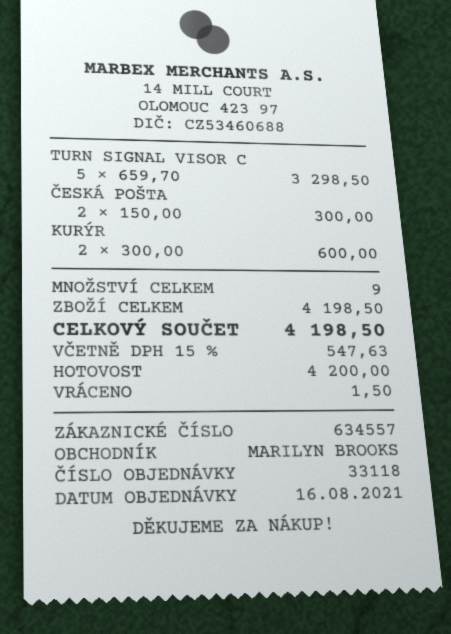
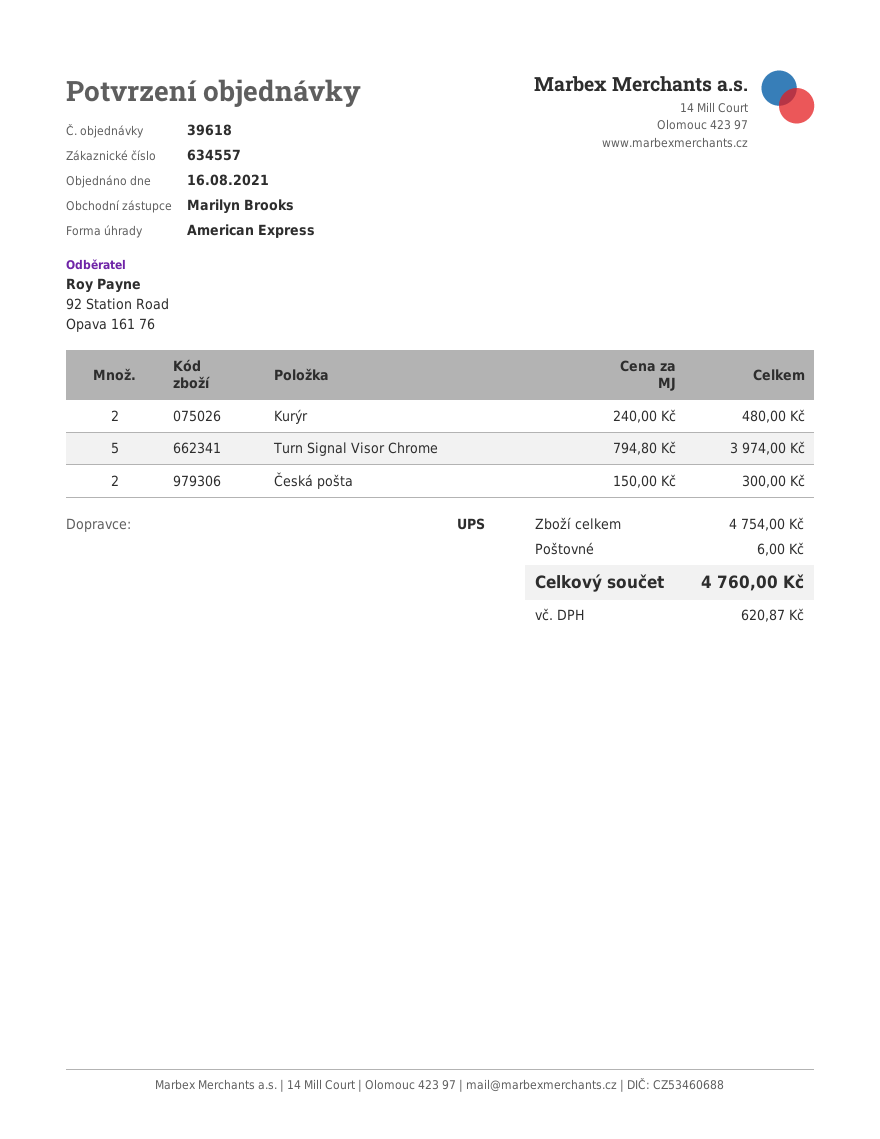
order number: 33118 -> 39618
payment method: cash -> American Express
TURN SIGNAL VISOR C: 5 x 659.70 = 3298.50 -> 5 x 794.80 = 3974.00
KURÝR: 2 x 300.00 = 600.00 -> 2 x 240.00 = 480.00
subtotal: 4198.50 -> 4754.00
shipping: none -> 6.00
tax: 547.63 -> 620.87
total: 4198.50 -> 4760.00

